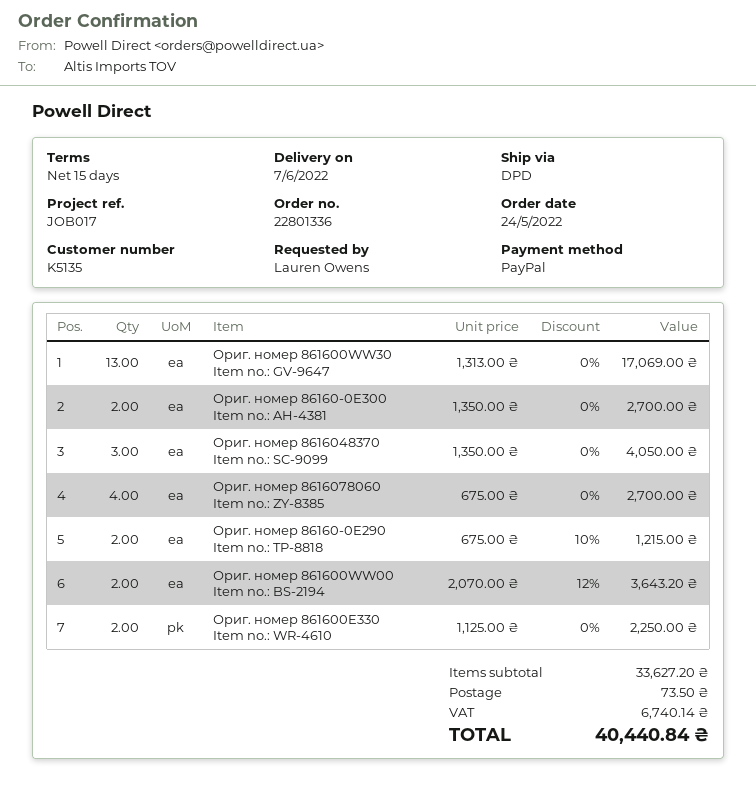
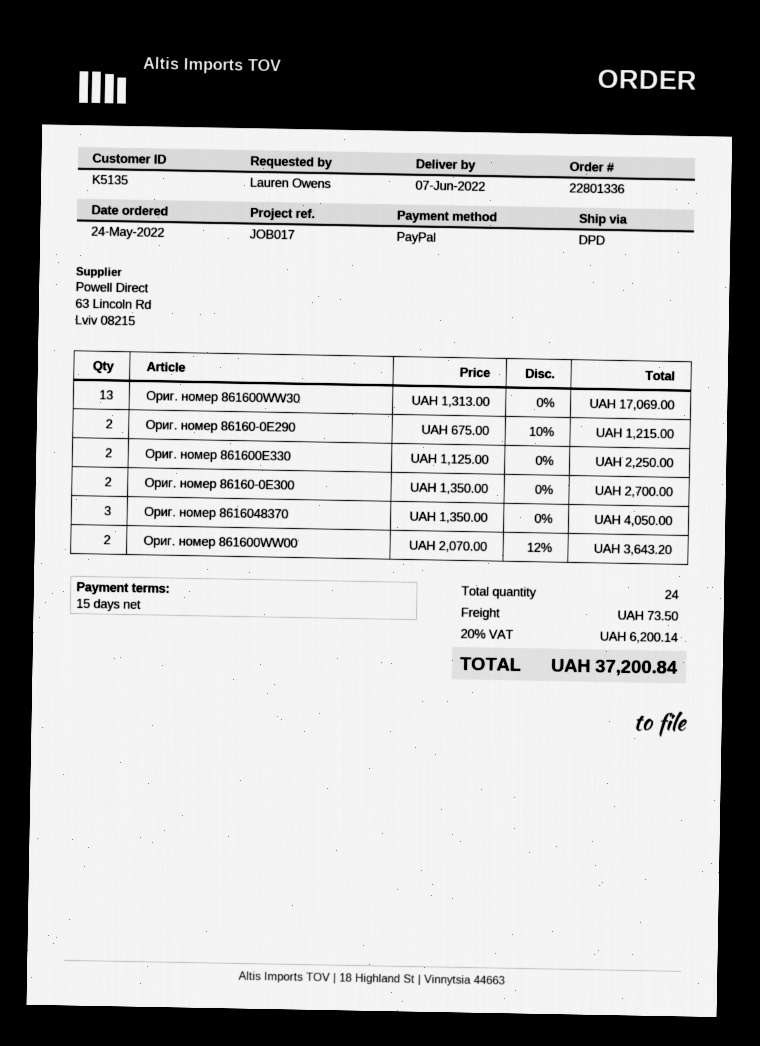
Ориг. номер 8616078060: 4 x 675.00 = 2700.00 -> none
tax: 6740.14 -> 6200.14
total: 40440.84 -> 37200.84

